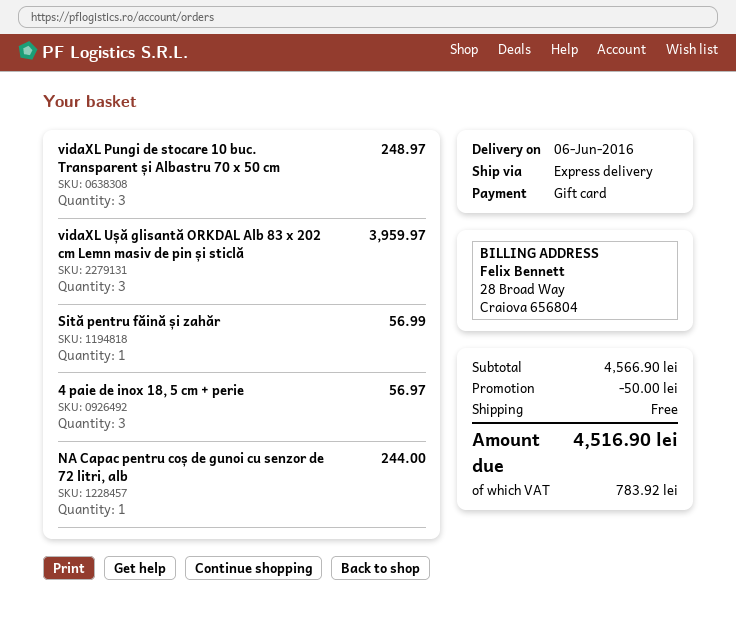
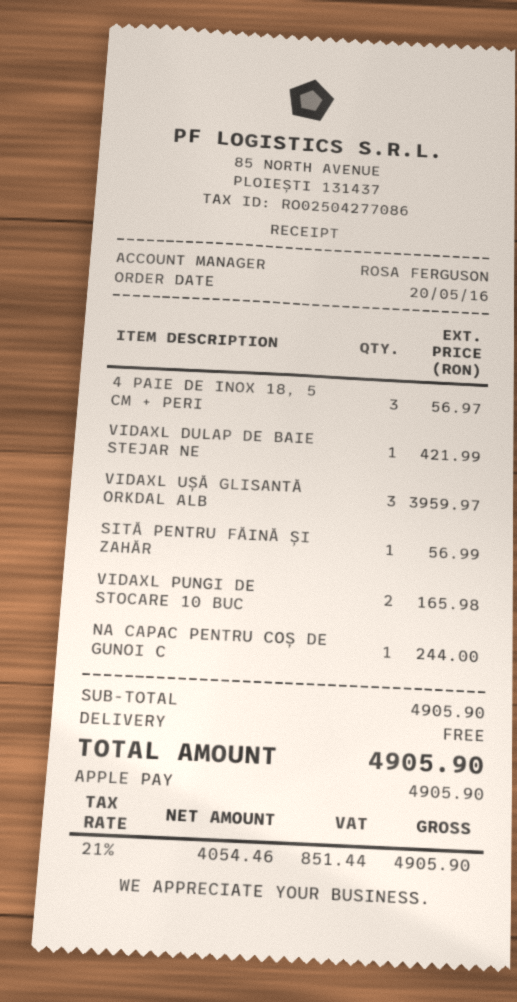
payment method: gift card -> Apple Pay
vidaXL Pungi de stocare 10 buc. Transparent și Albastru 70 x 50 cm: 3 for 248.97 -> 2 for 165.98
VIDAXL DULAP DE BAIE STEJAR NE: none -> 1 for 421.99
subtotal: 4566.90 -> 4905.90
discount: 50.00 -> none
tax: 783.92 -> 851.44
total: 4516.90 -> 4905.90

